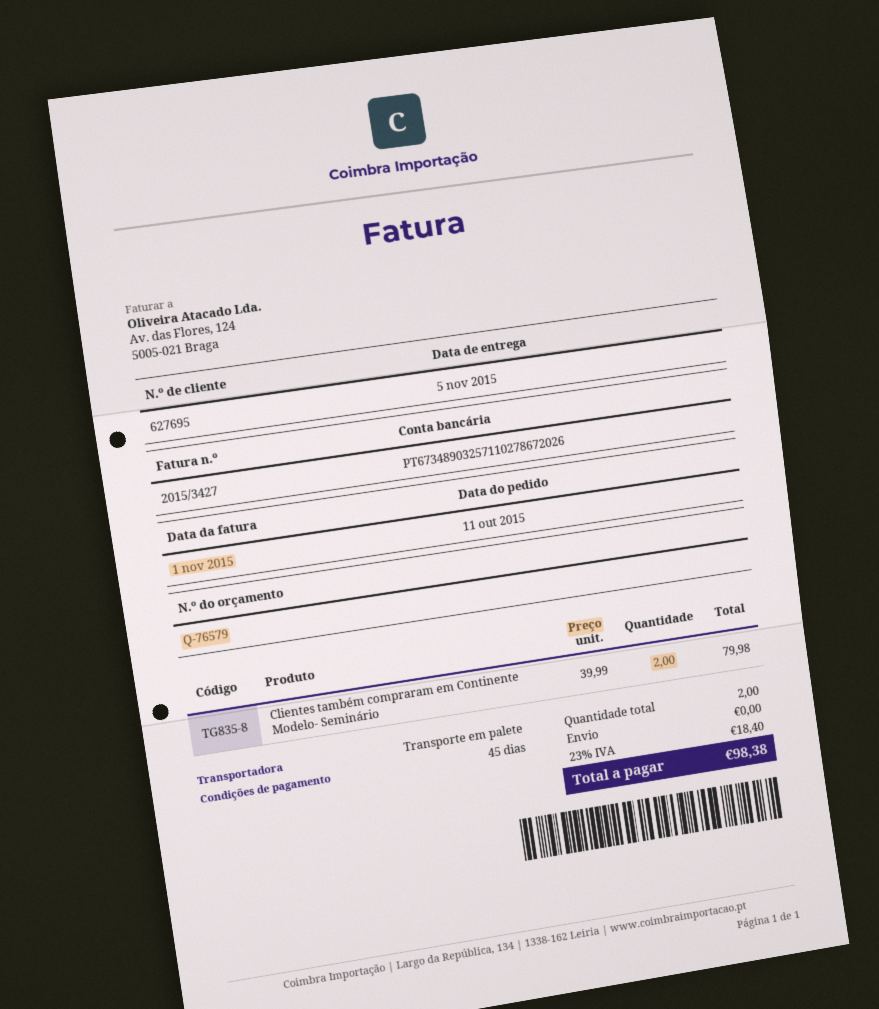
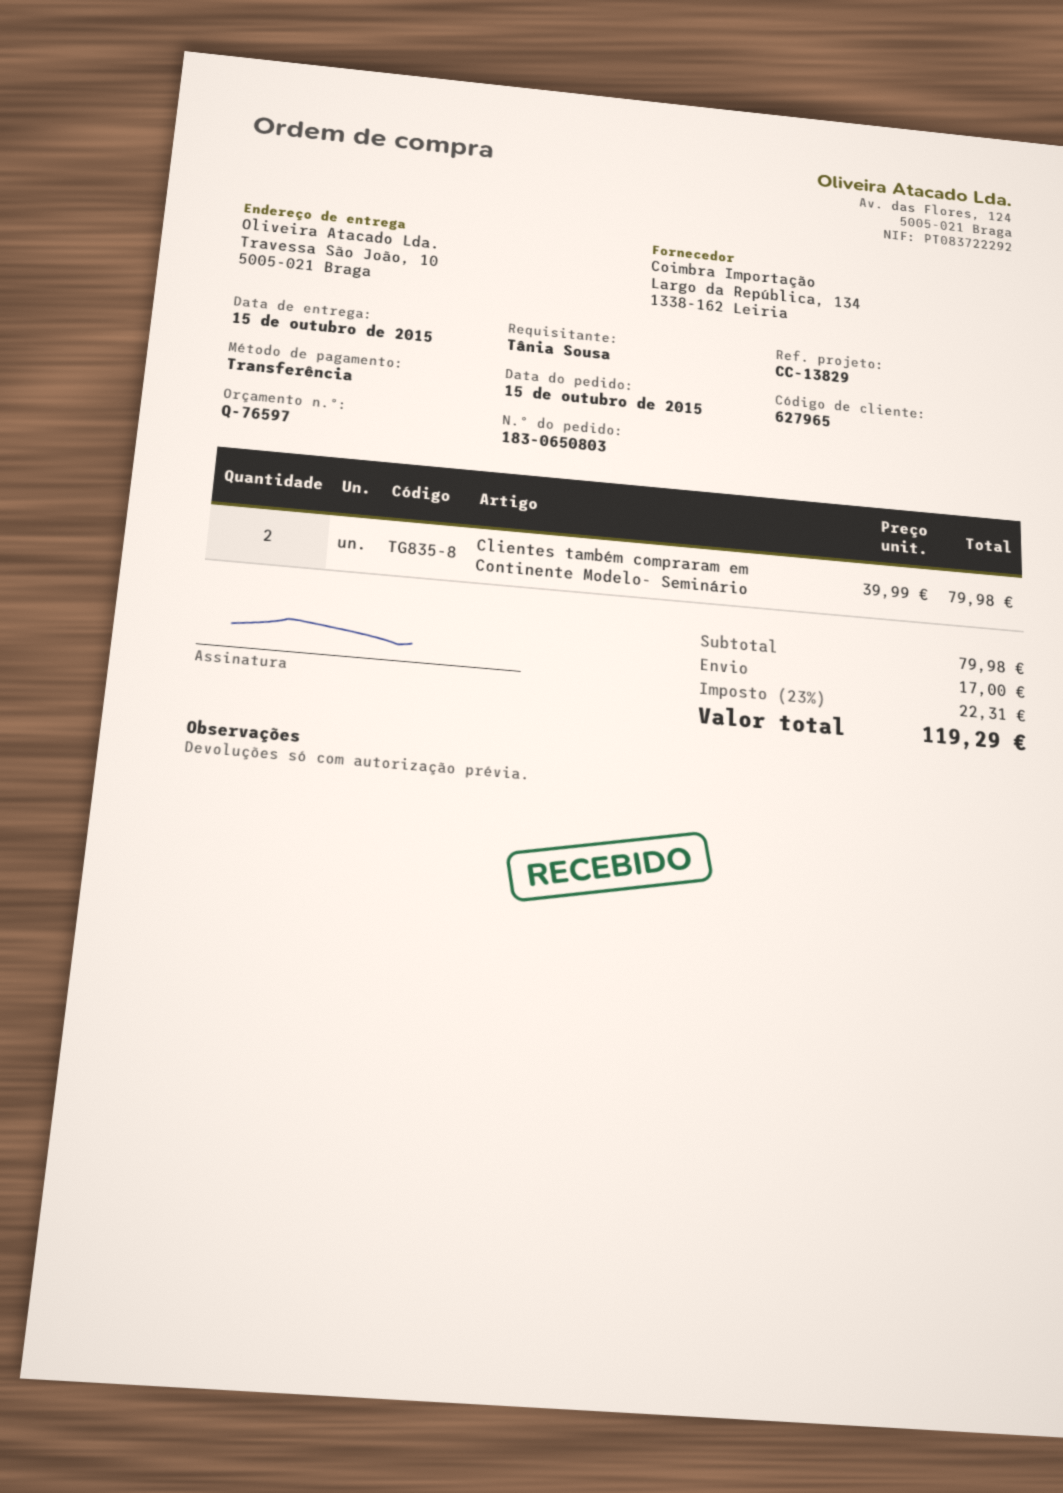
quote number: Q-76579 -> Q-76597
order date: 2015-10-11 -> 2015-10-15
delivery date: 2015-11-05 -> 2015-10-15
customer number: 627695 -> 627965
shipping: 0.00 -> 17.00
tax: 23% = 18.40 -> 23% = 22.31
total: 98.38 -> 119.29

